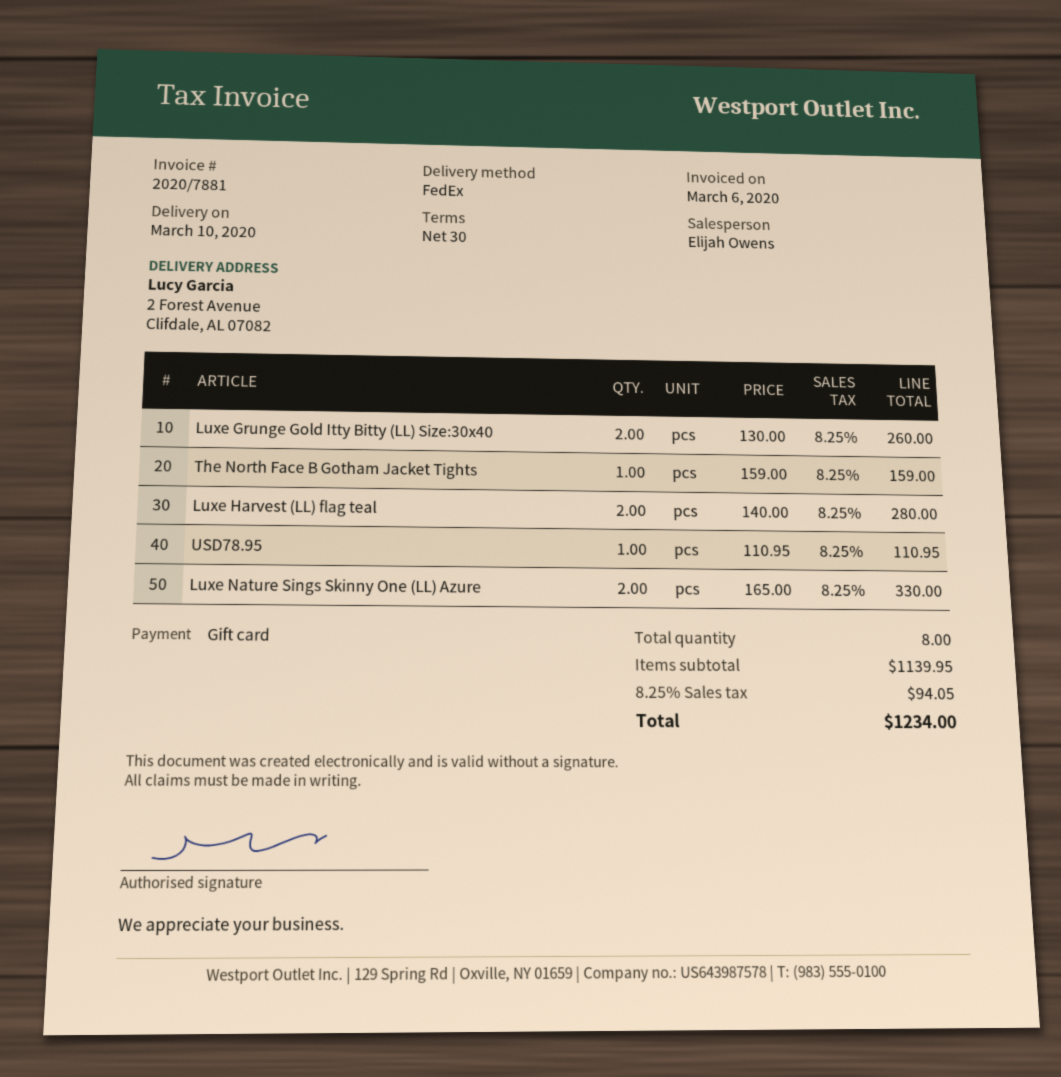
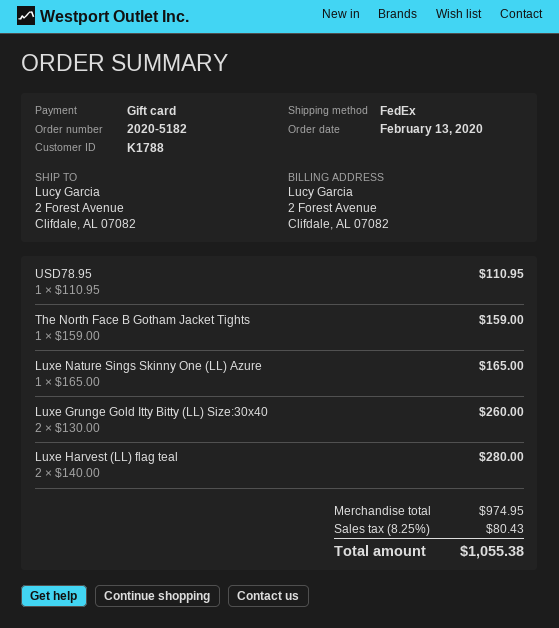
Luxe Nature Sings Skinny One (LL) Azure: 2 x 165.00 = 330.00 -> 1 x 165.00 = 165.00
subtotal: 1139.95 -> 974.95
tax: 8.25% = 94.05 -> 8.25% = 80.43
total: 1234.00 -> 1055.38

